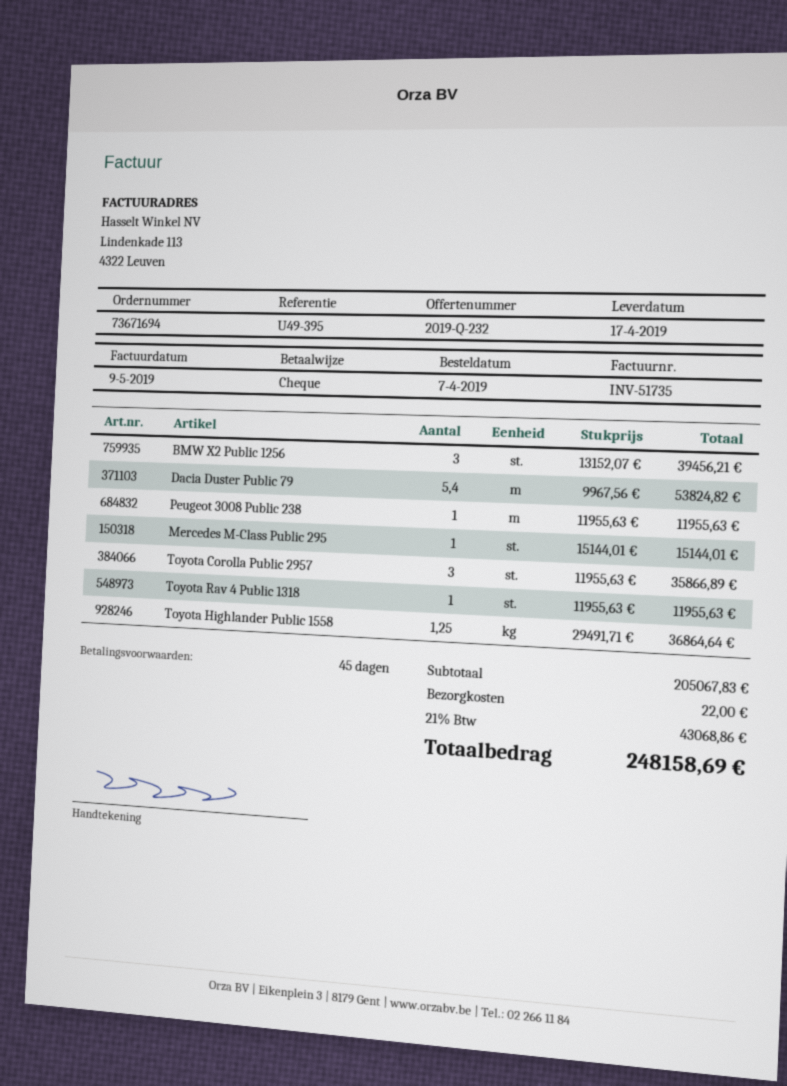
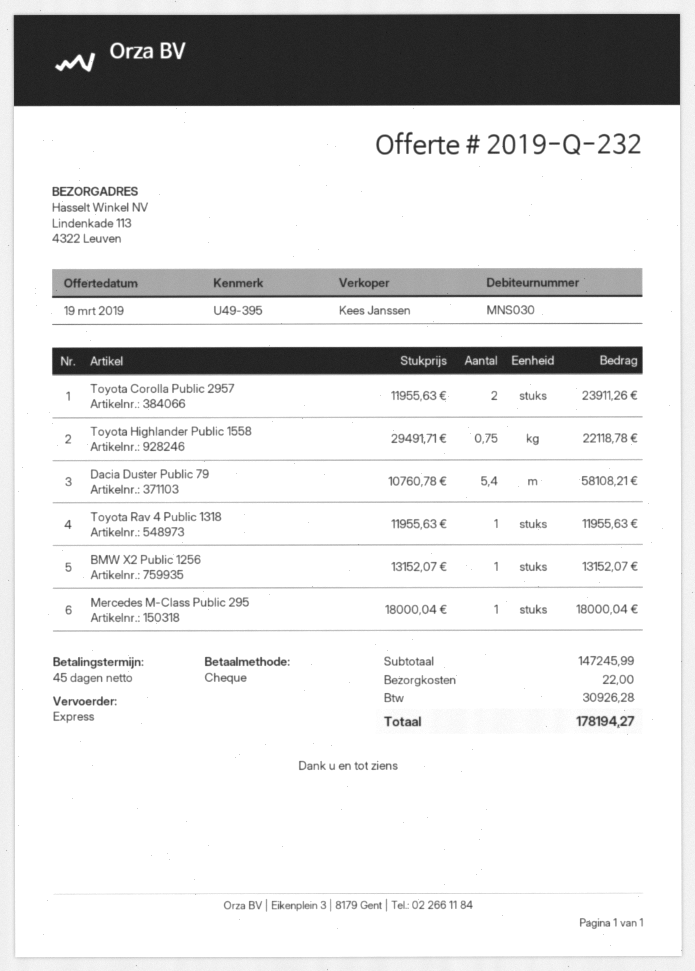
BMW X2 Public 1256: 3 x 13152.07 = 39456.21 -> 1 x 13152.07 = 13152.07
Dacia Duster Public 79: 5.4 x 9967.56 = 53824.82 -> 5.4 x 10760.78 = 58108.21
Peugeot 3008 Public 238: 1 x 11955.63 = 11955.63 -> none
Mercedes M-Class Public 295: 1 x 15144.01 = 15144.01 -> 1 x 18000.04 = 18000.04
Toyota Corolla Public 2957: 3 x 11955.63 = 35866.89 -> 2 x 11955.63 = 23911.26
Toyota Highlander Public 1558: 1.25 x 29491.71 = 36864.64 -> 0.75 x 29491.71 = 22118.78
subtotal: 205067.83 -> 147245.99
tax: 43068.86 -> 30926.28
total: 248158.69 -> 178194.27

